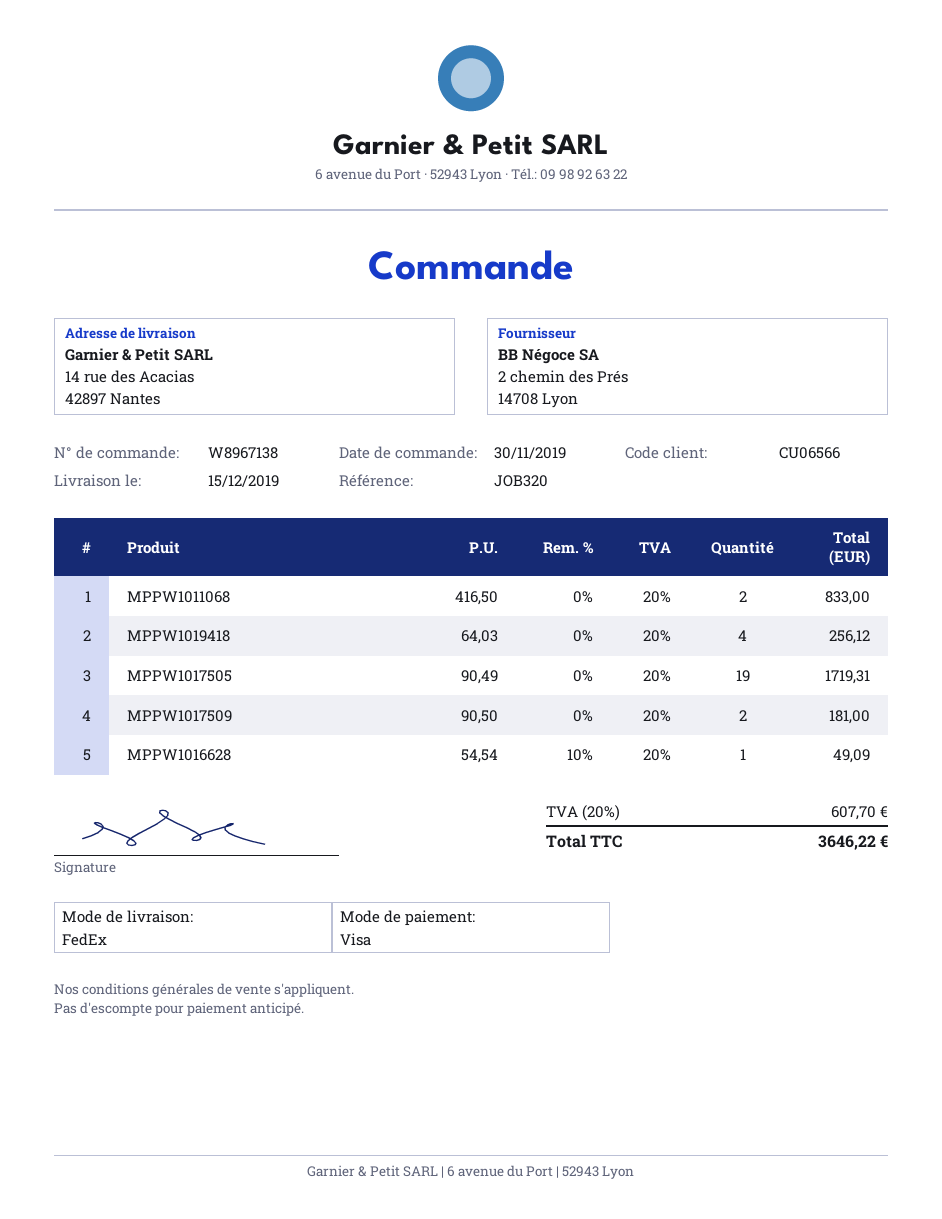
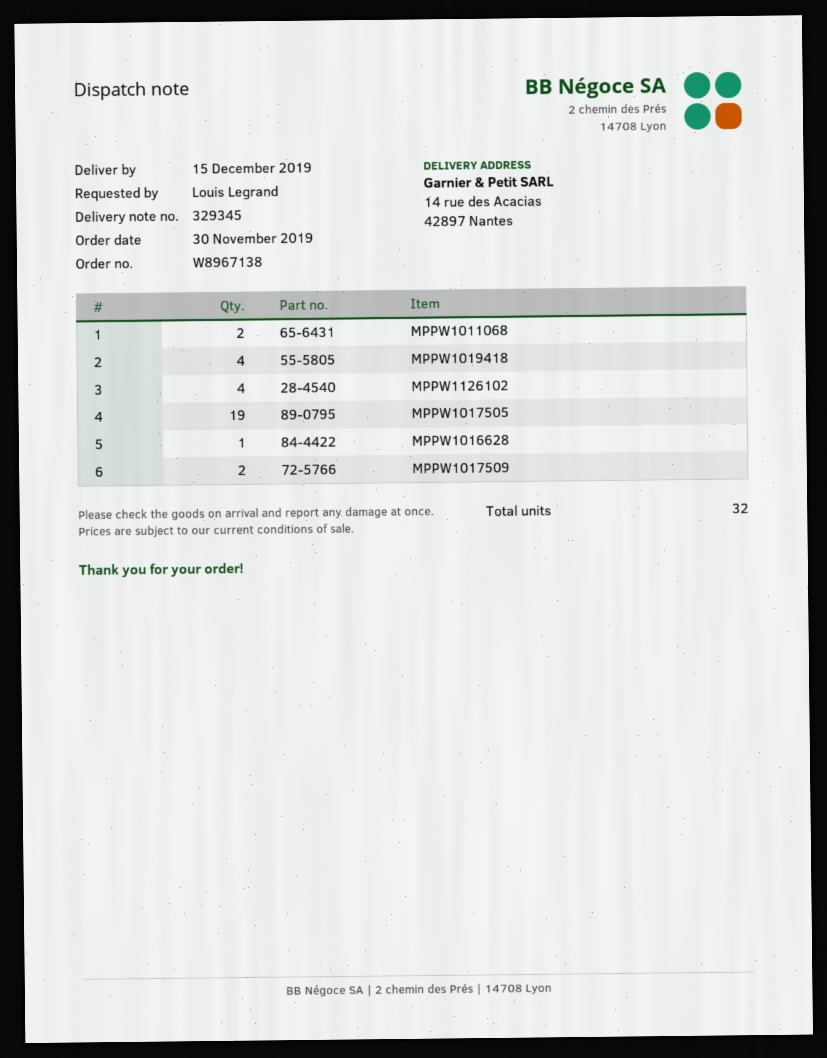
MPPW1126102: none -> 4

